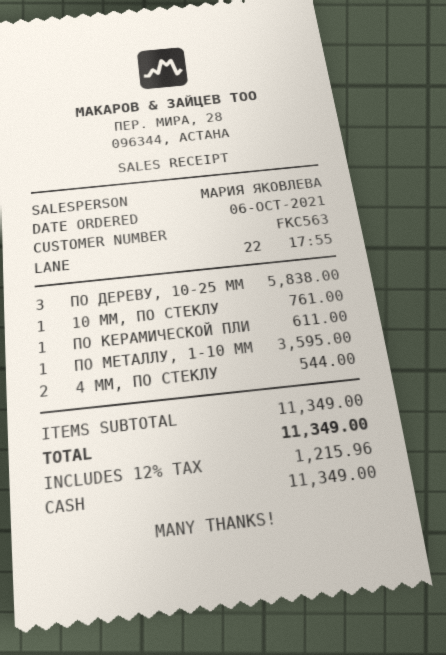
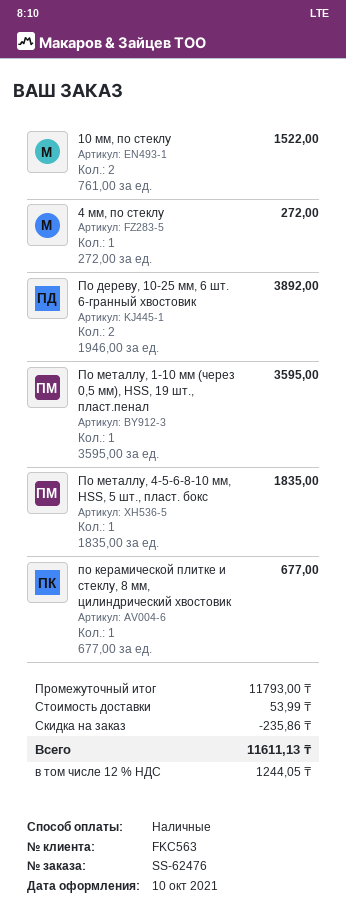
order date: 2021-10-06 -> 2021-10-10
ПО ДЕРЕВУ, 10-25 ММ: 3 for 5838.00 -> 2 for 3892.00
10 ММ, ПО СТЕКЛУ: 1 for 761.00 -> 2 for 1522.00
ПО КЕРАМИЧЕСКОЙ ПЛИ: 1 for 611.00 -> 1 for 677.00
4 ММ, ПО СТЕКЛУ: 2 for 544.00 -> 1 for 272.00
По металлу, 4-5-6-8-10 мм, HSS, 5 шт., пласт. бокс: none -> 1 for 1835.00
subtotal: 11349.00 -> 11793.00
discount: none -> 235.86
shipping: none -> 53.99
tax: 12% = 1215.96 -> 12% = 1244.05
total: 11349.00 -> 11611.13

